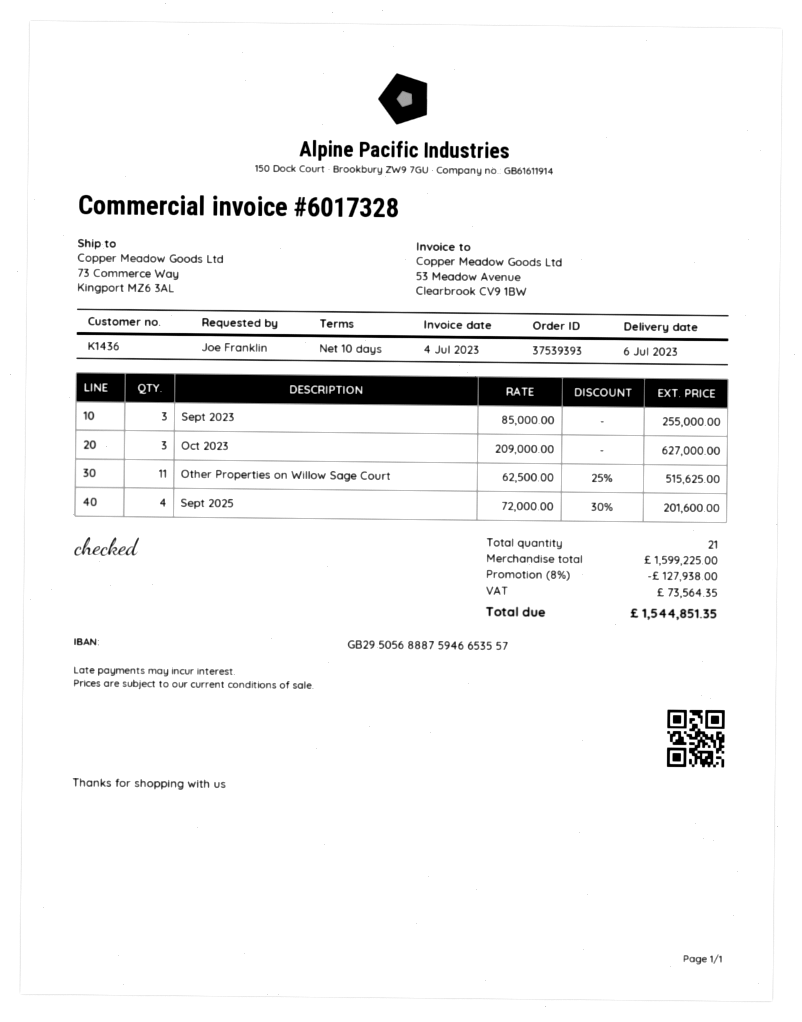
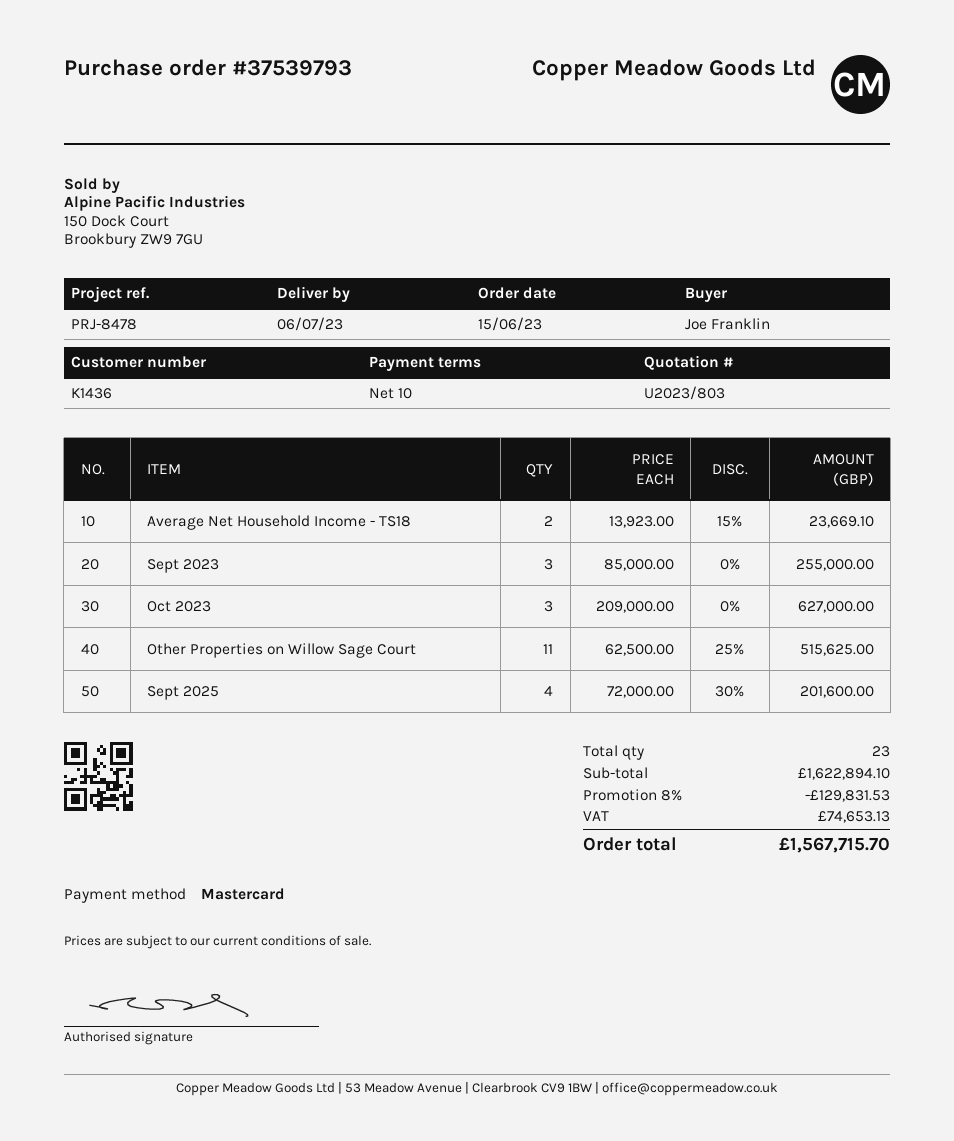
order number: 37539393 -> 37539793
Average Net Household Income - TS18: none -> 2 x 13923.00 - 15% = 23669.10
total quantity: 21 -> 23
subtotal: 1599225.00 -> 1622894.10
discount: 8% = 127938.00 -> 8% = 129831.53
tax: 73564.35 -> 74653.13
total: 1544851.35 -> 1567715.70

